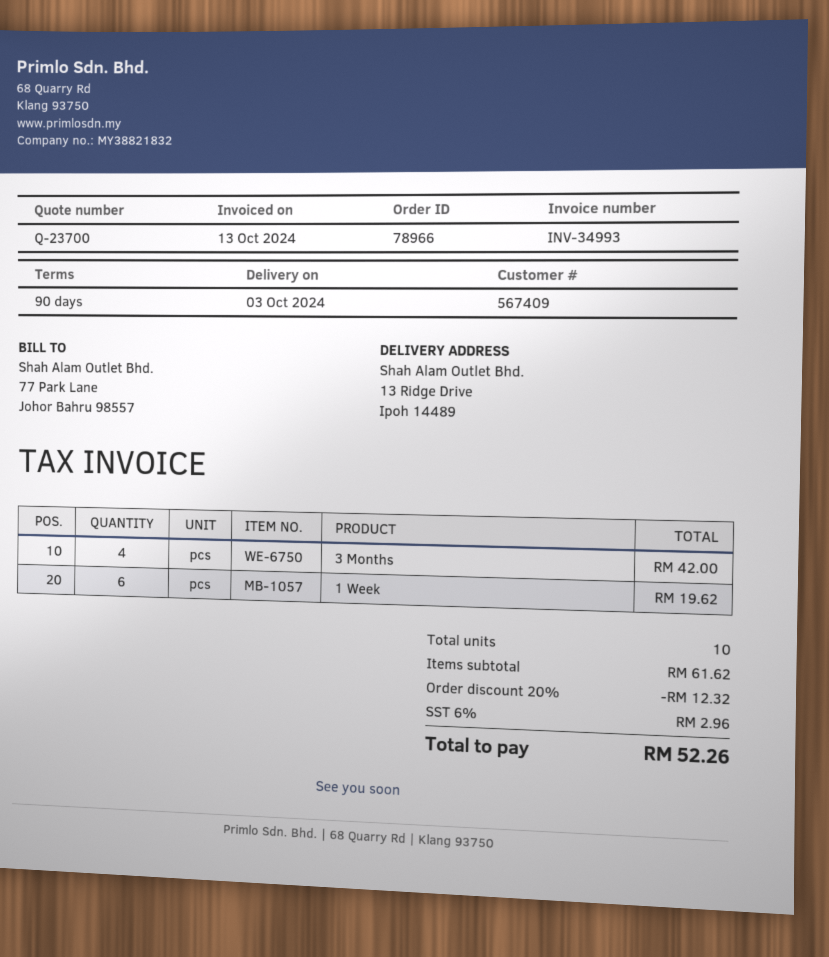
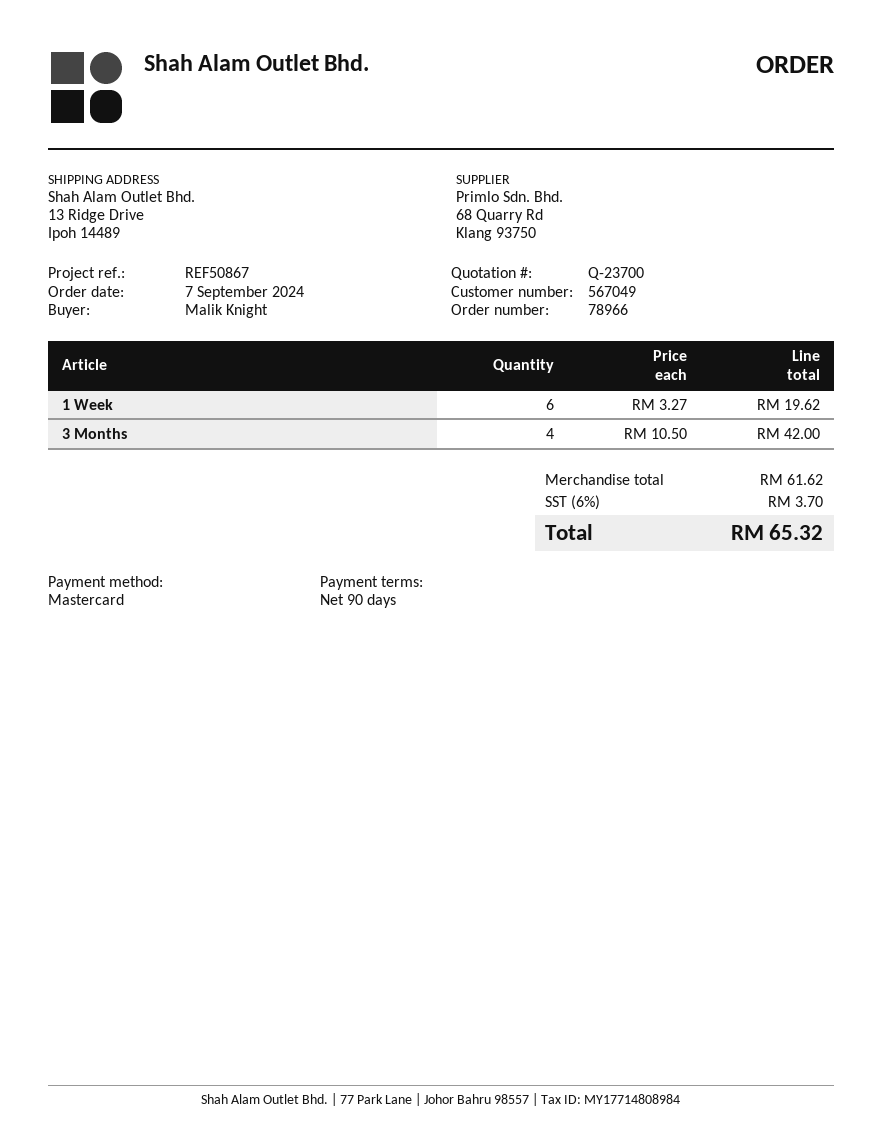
customer number: 567409 -> 567049
discount: 20% = 12.32 -> none
tax: 6% = 2.96 -> 6% = 3.70
total: 52.26 -> 65.32

